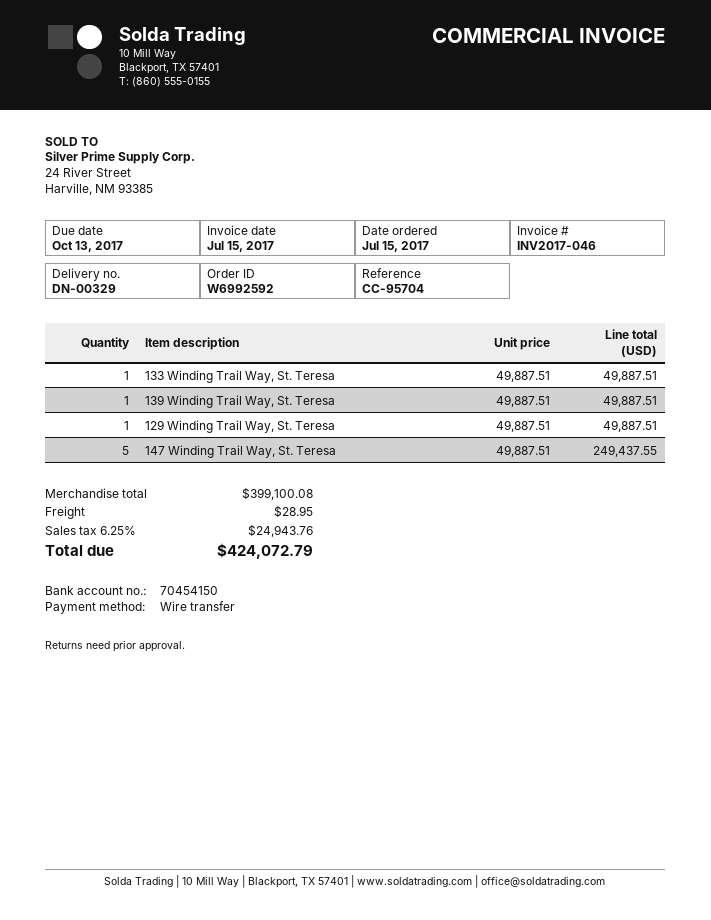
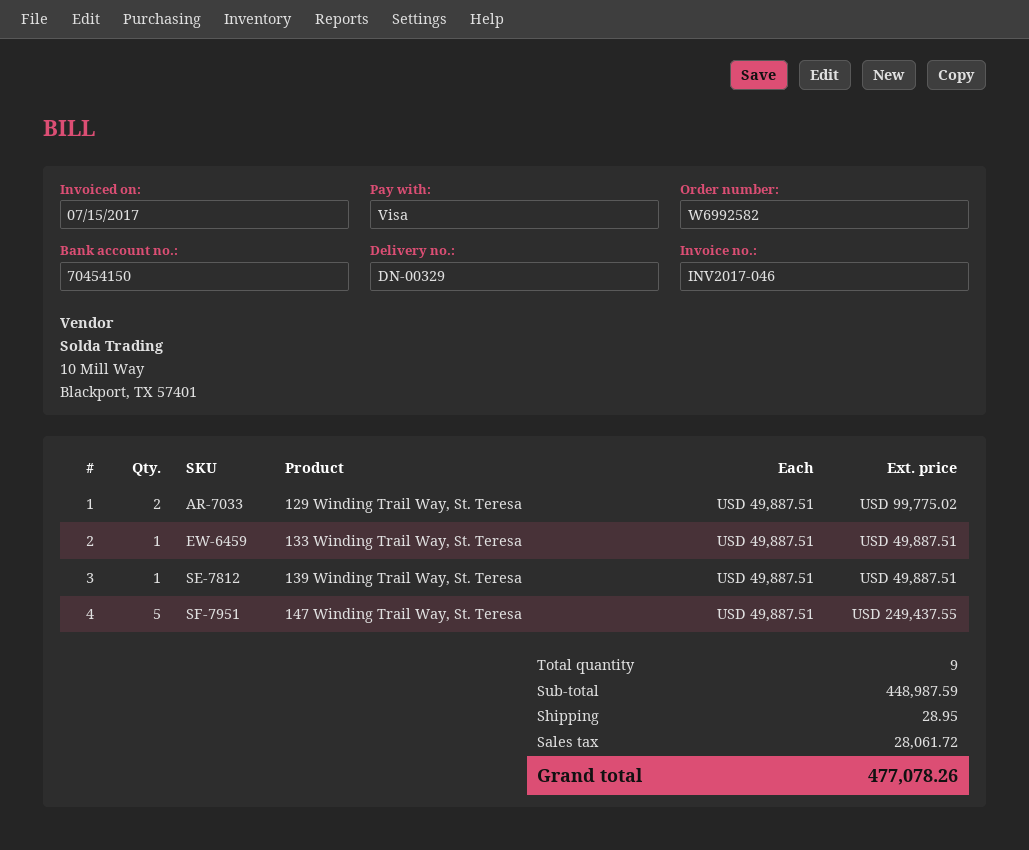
order number: W6992592 -> W6992582
payment method: bank transfer -> Visa
129 Winding Trail Way, St. Teresa: 1 x 49887.51 = 49887.51 -> 2 x 49887.51 = 99775.02
subtotal: 399100.08 -> 448987.59
tax: 24943.76 -> 28061.72
total: 424072.79 -> 477078.26

